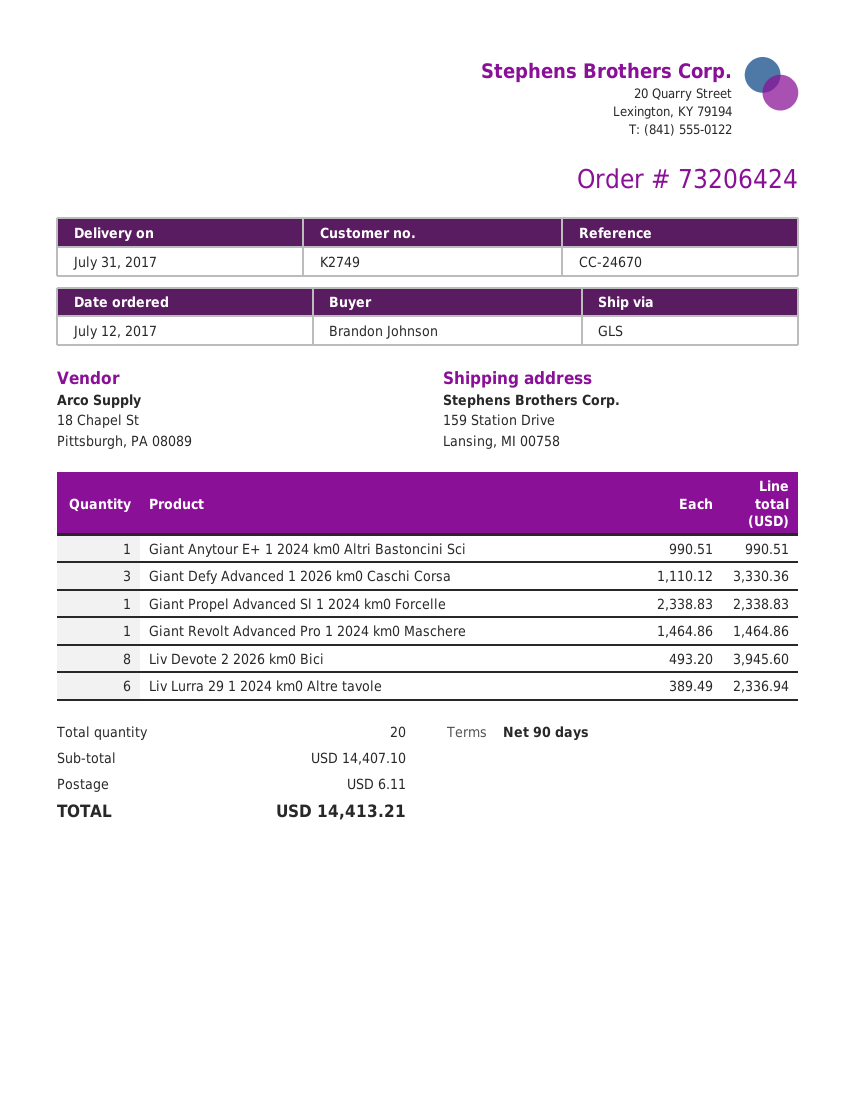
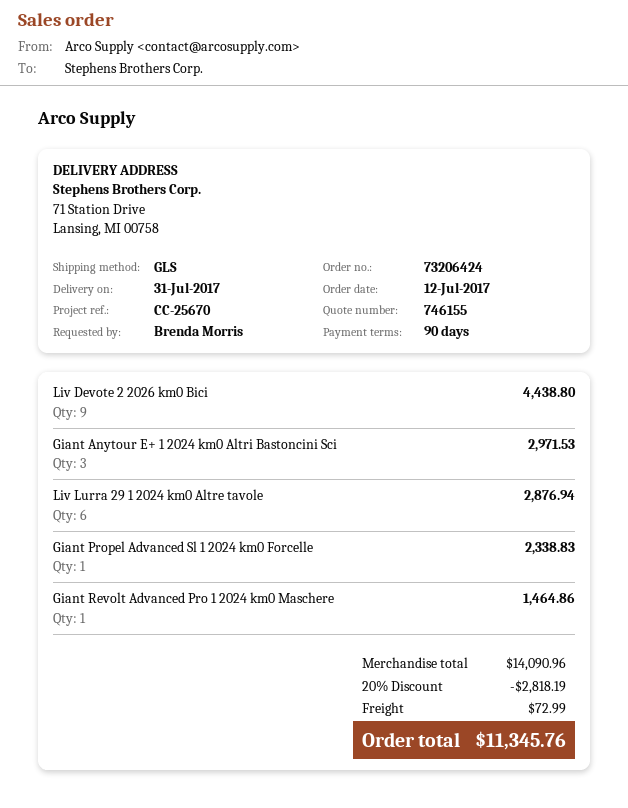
reference: CC-24670 -> CC-25670
ordered by: Brandon Johnson -> Brenda Morris
ship to: 159 Station Drive, Lansing, MI 00758 -> 71 Station Drive, Lansing, MI 00758
Giant Anytour E+ 1 2024 km0 Altri Bastoncini Sci: 1 for 990.51 -> 3 for 2971.53
Giant Defy Advanced 1 2026 km0 Caschi Corsa: 3 for 3330.36 -> none
Liv Devote 2 2026 km0 Bici: 8 for 3945.60 -> 9 for 4438.80
Liv Lurra 29 1 2024 km0 Altre tavole: 6 for 2336.94 -> 6 for 2876.94
subtotal: 14407.10 -> 14090.96
discount: none -> 20% = 2818.19
shipping: 6.11 -> 72.99
total: 14413.21 -> 11345.76

